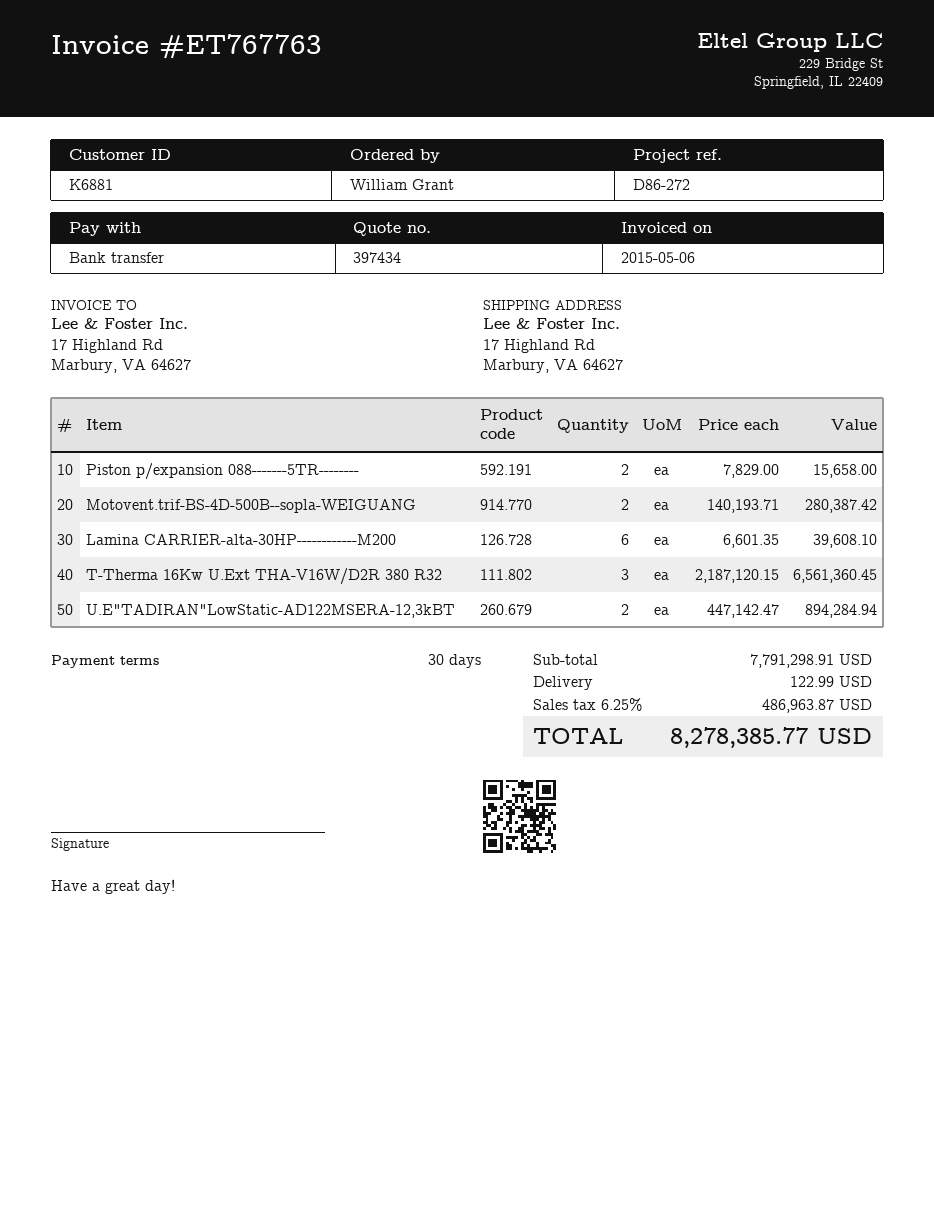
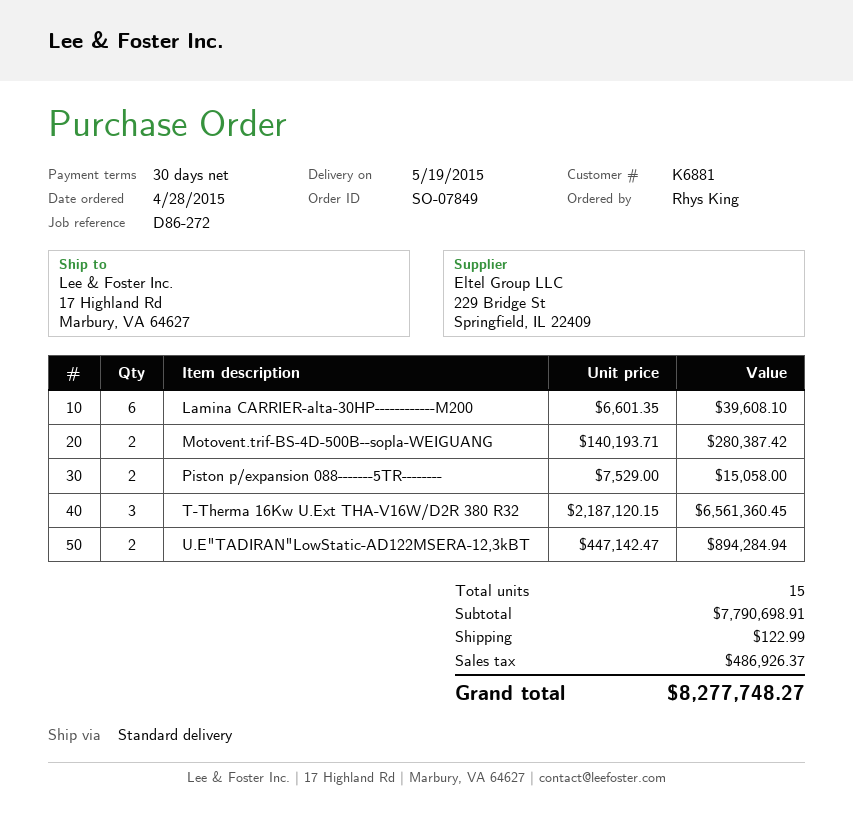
ordered by: William Grant -> Rhys King
Piston p/expansion 088-------5TR--------: 2 x 7829.00 = 15658.00 -> 2 x 7529.00 = 15058.00
subtotal: 7791298.91 -> 7790698.91
tax: 486963.87 -> 486926.37
total: 8278385.77 -> 8277748.27

